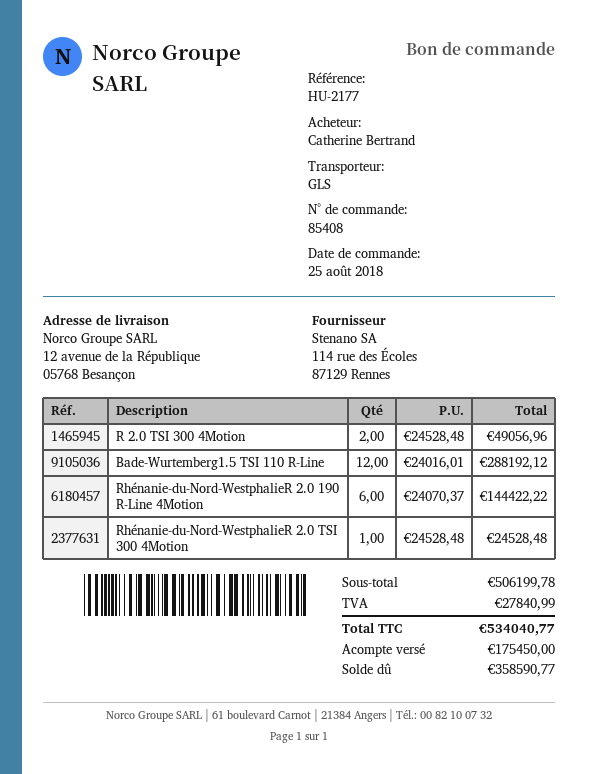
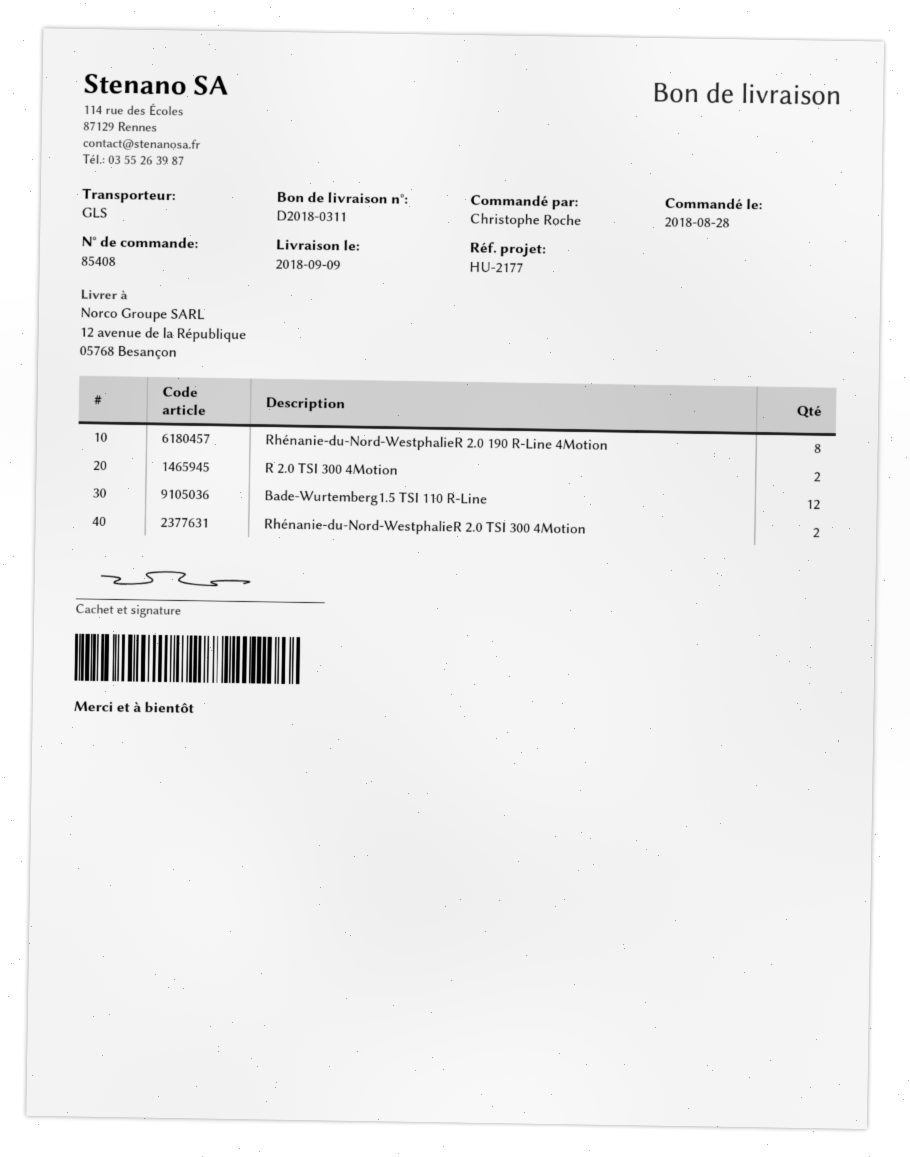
order date: 2018-08-25 -> 2018-08-28
ordered by: Catherine Bertrand -> Christophe Roche
Rhénanie-du-Nord-WestphalieR 2.0 190 R-Line 4Motion: 6 -> 8
Rhénanie-du-Nord-WestphalieR 2.0 TSI 300 4Motion: 1 -> 2

